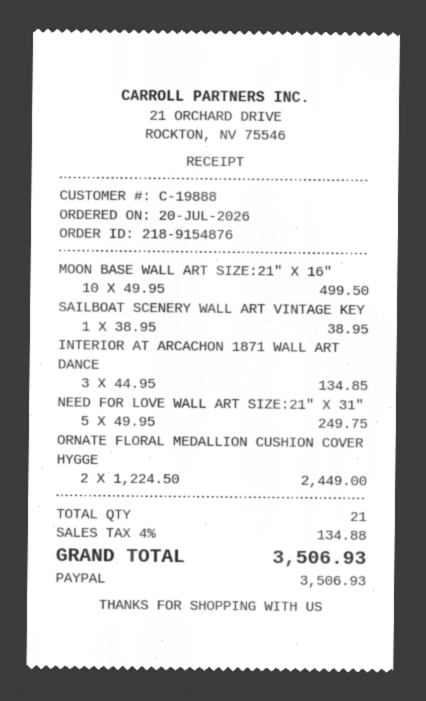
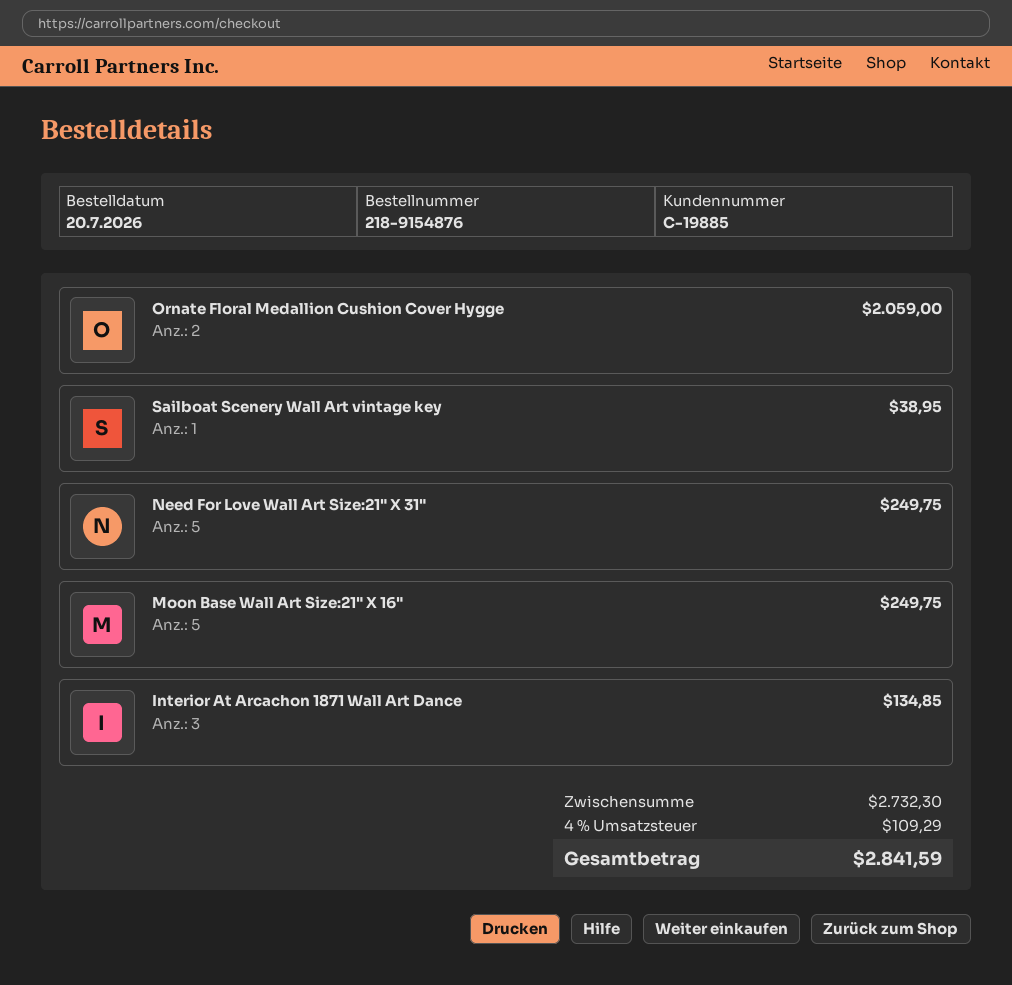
customer number: C-19888 -> C-19885
MOON BASE WALL ART SIZE:21" X 16": 10 for 499.50 -> 5 for 249.75
ORNATE FLORAL MEDALLION CUSHION COVER HYGGE: 2 for 2449.00 -> 2 for 2059.00
tax: 4% = 134.88 -> 4% = 109.29
total: 3506.93 -> 2841.59

